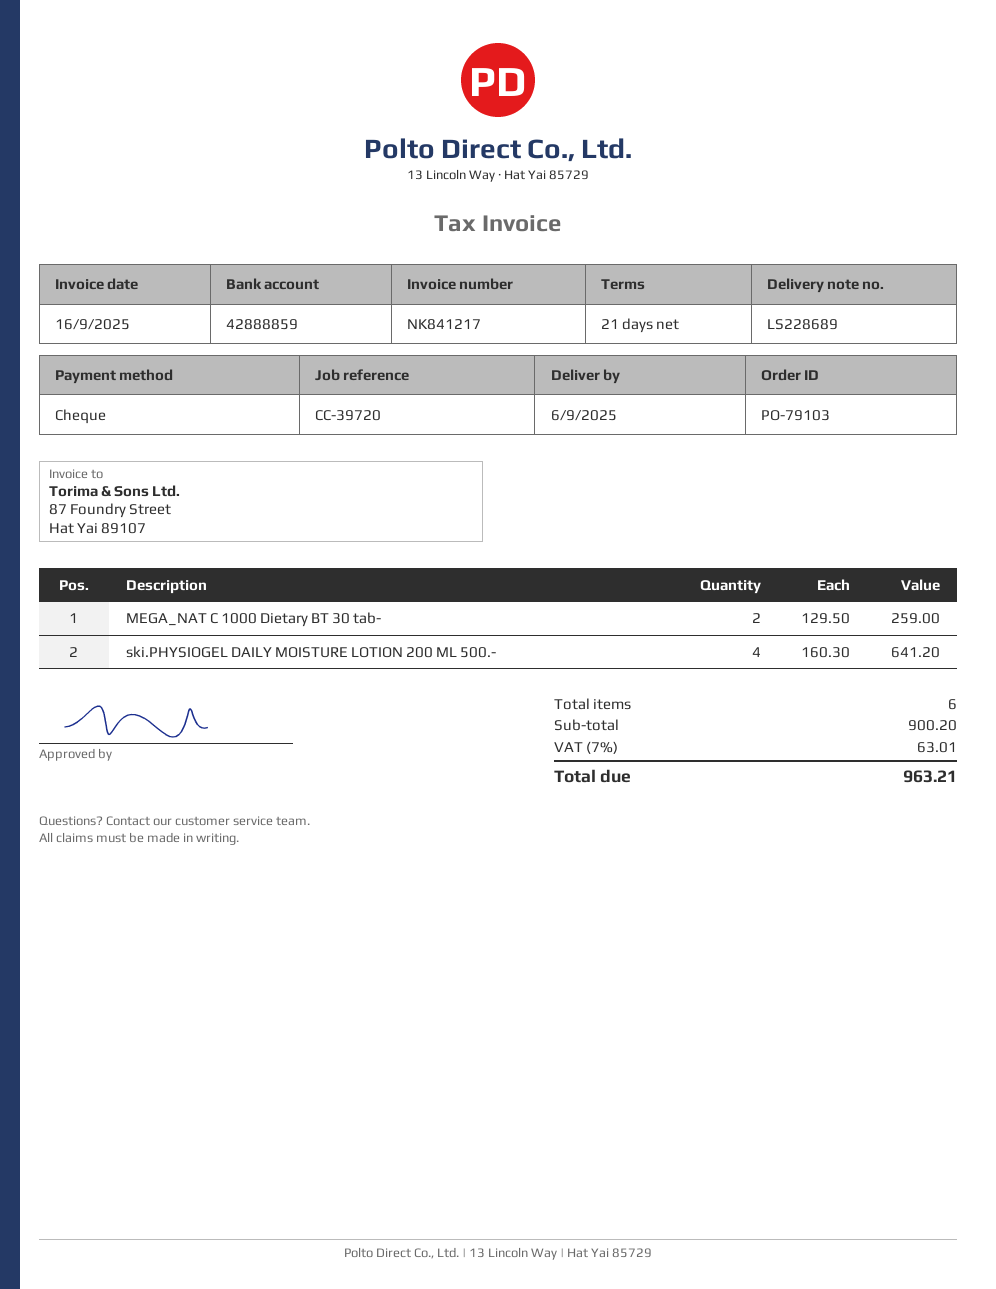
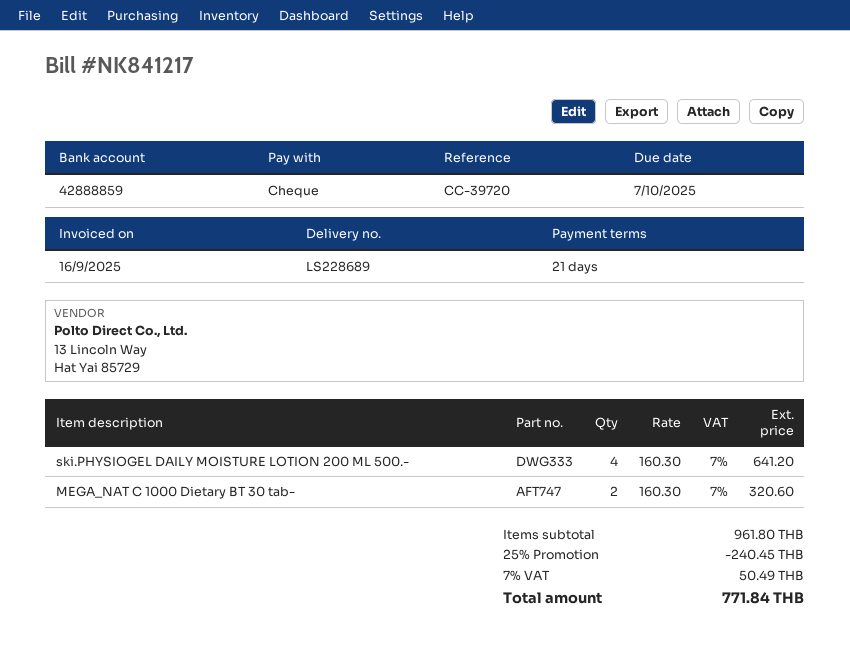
MEGA_NAT C 1000 Dietary BT 30 tab-: 2 x 129.50 = 259.00 -> 2 x 160.30 = 320.60
subtotal: 900.20 -> 961.80
discount: none -> 25% = 240.45
tax: 7% = 63.01 -> 7% = 50.49
total: 963.21 -> 771.84

